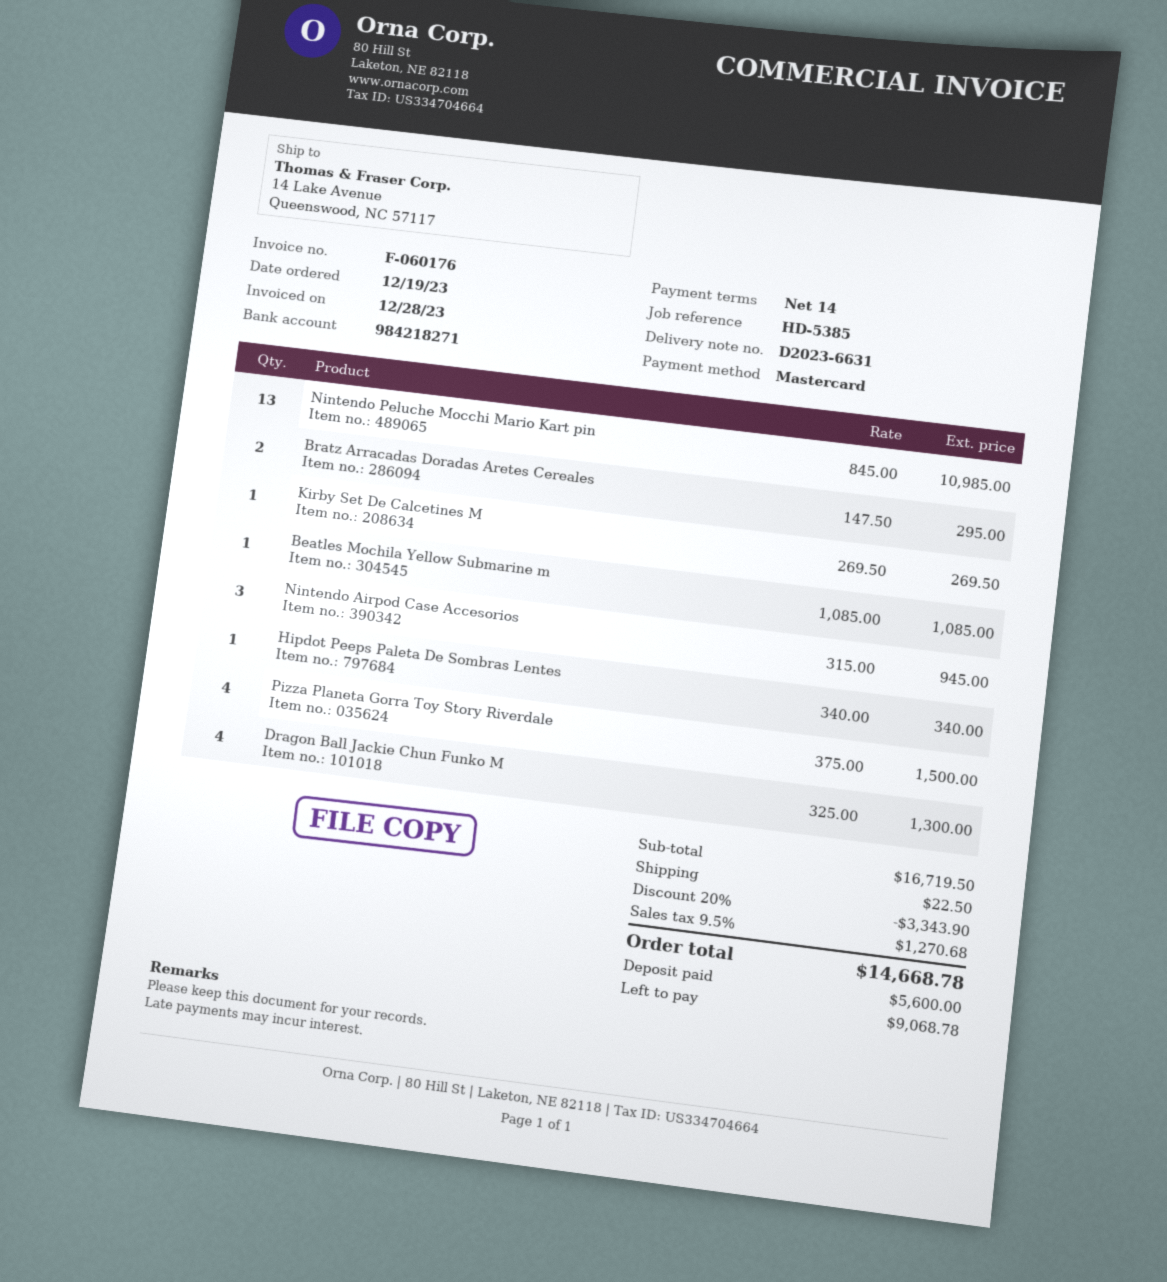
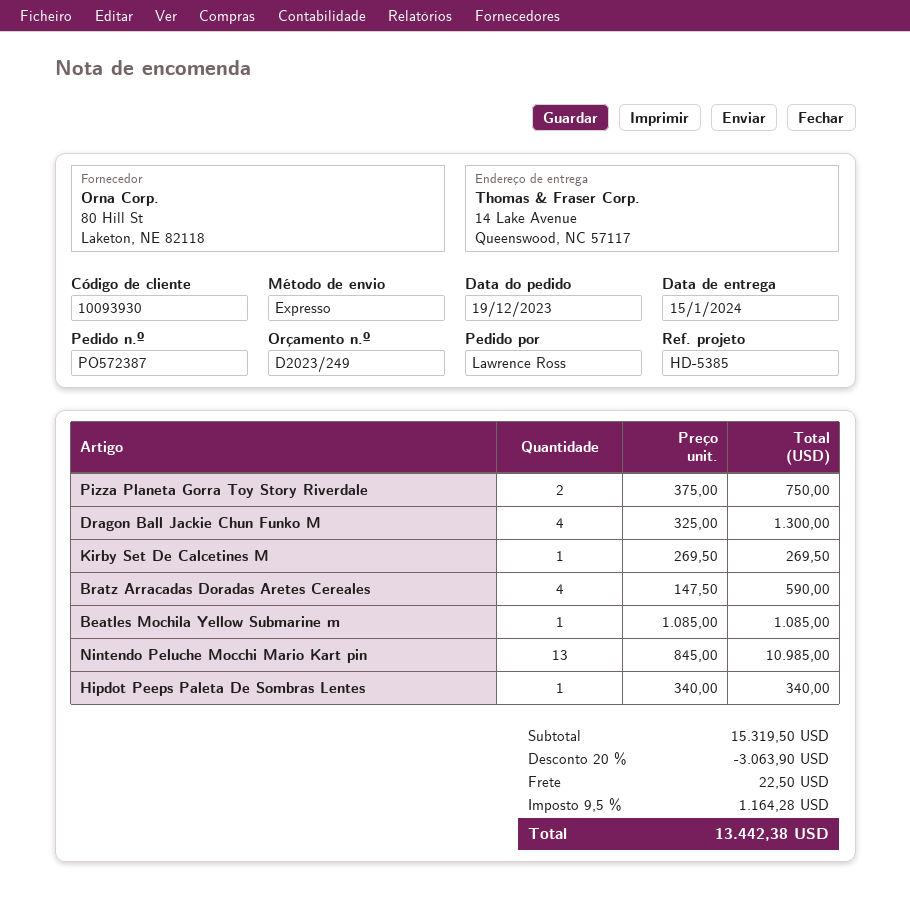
Bratz Arracadas Doradas Aretes Cereales: 2 x 147.50 = 295.00 -> 4 x 147.50 = 590.00
Nintendo Airpod Case Accesorios: 3 x 315.00 = 945.00 -> none
Pizza Planeta Gorra Toy Story Riverdale: 4 x 375.00 = 1500.00 -> 2 x 375.00 = 750.00
subtotal: 16719.50 -> 15319.50
discount: 20% = 3343.90 -> 20% = 3063.90
tax: 9.5% = 1270.68 -> 9.5% = 1164.28
total: 14668.78 -> 13442.38

